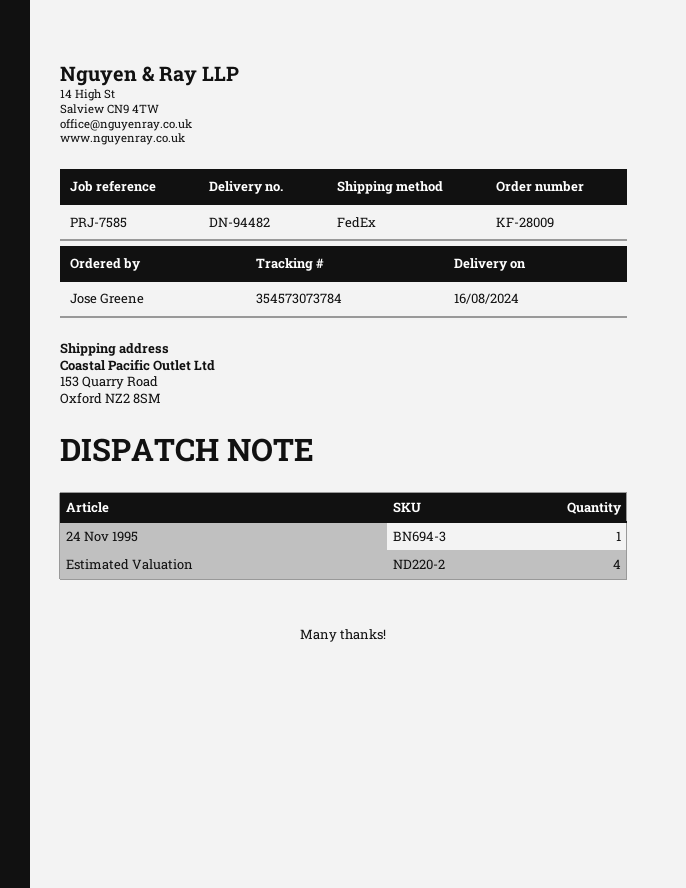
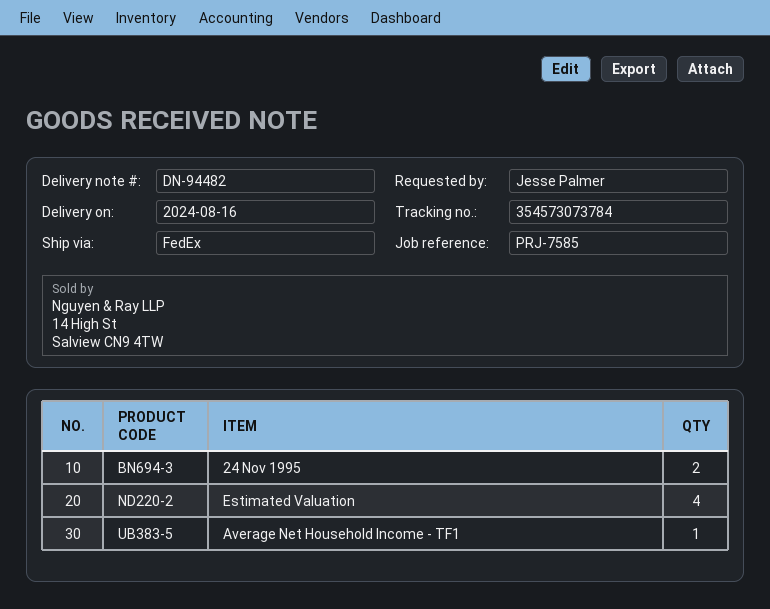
ordered by: Jose Greene -> Jesse Palmer
24 Nov 1995: 1 -> 2
Average Net Household Income - TF1: none -> 1

